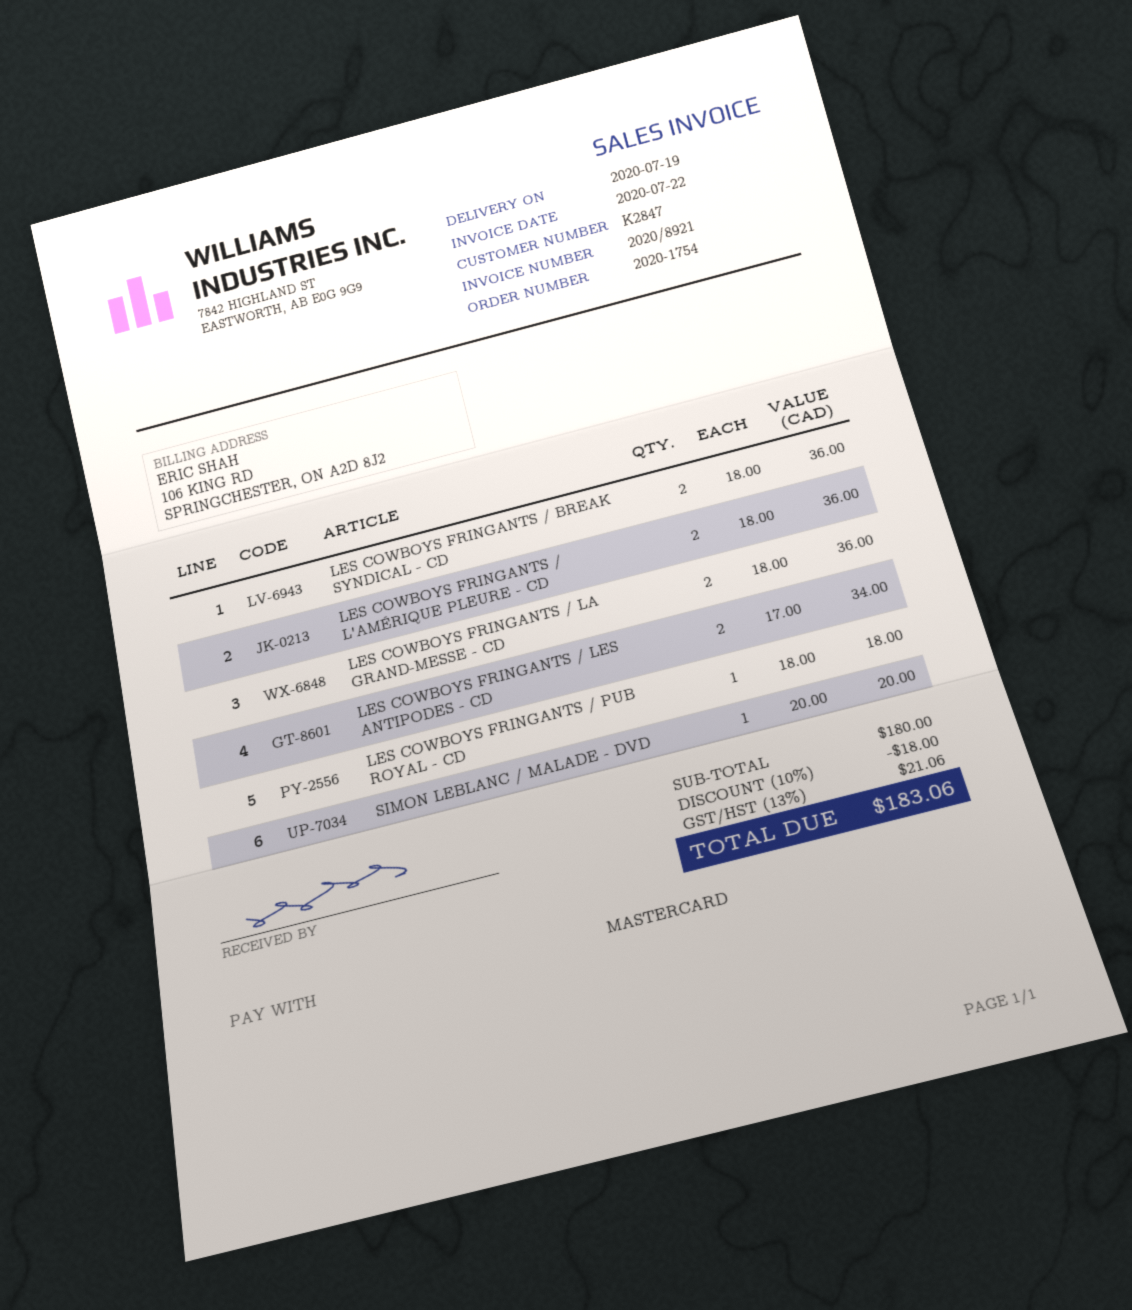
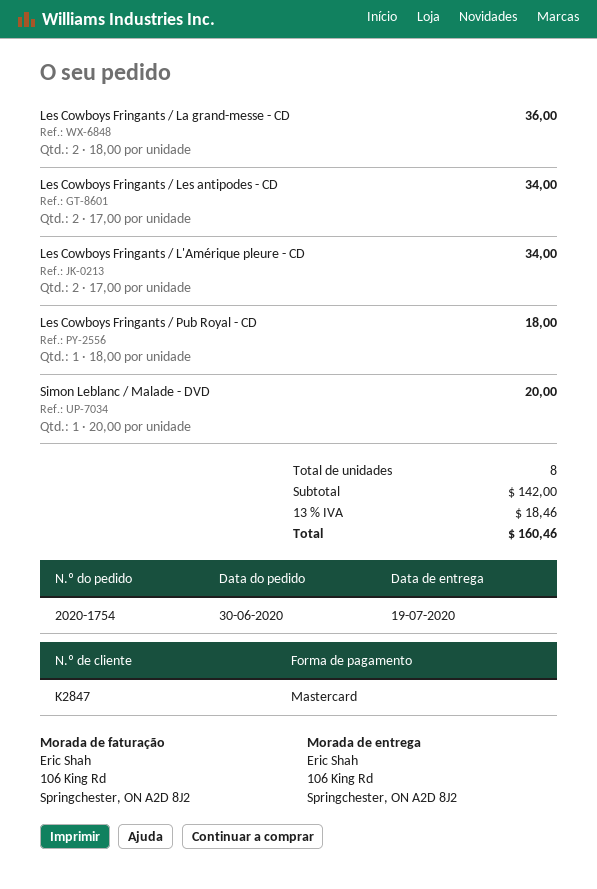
LES COWBOYS FRINGANTS / BREAK SYNDICAL - CD: 2 x 18.00 = 36.00 -> none
LES COWBOYS FRINGANTS / L'AMÉRIQUE PLEURE - CD: 2 x 18.00 = 36.00 -> 2 x 17.00 = 34.00
subtotal: 180.00 -> 142.00
discount: 10% = 18.00 -> none
tax: 13% = 21.06 -> 13% = 18.46
total: 183.06 -> 160.46

